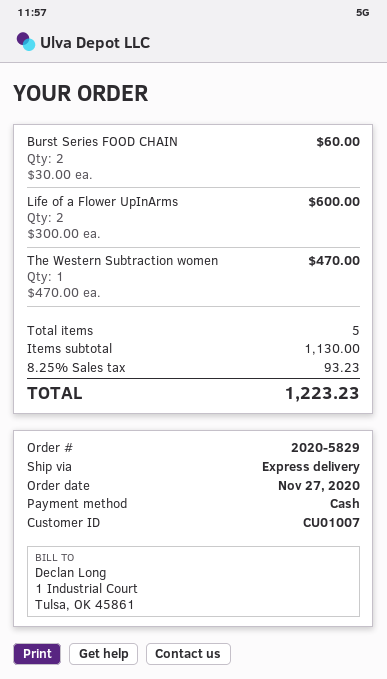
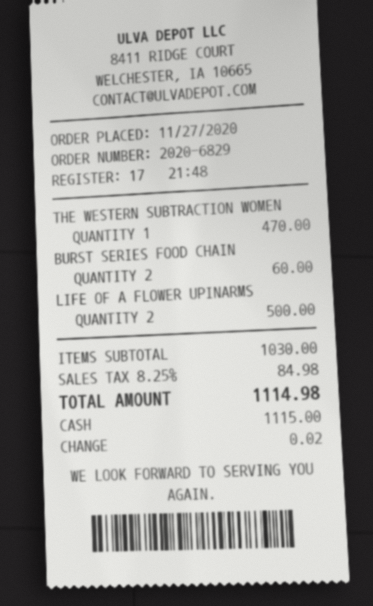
order number: 2020-5829 -> 2020-6829
Life of a Flower UpInArms: 2 for 600.00 -> 2 for 500.00
subtotal: 1130.00 -> 1030.00
tax: 8.25% = 93.23 -> 8.25% = 84.98
total: 1223.23 -> 1114.98

